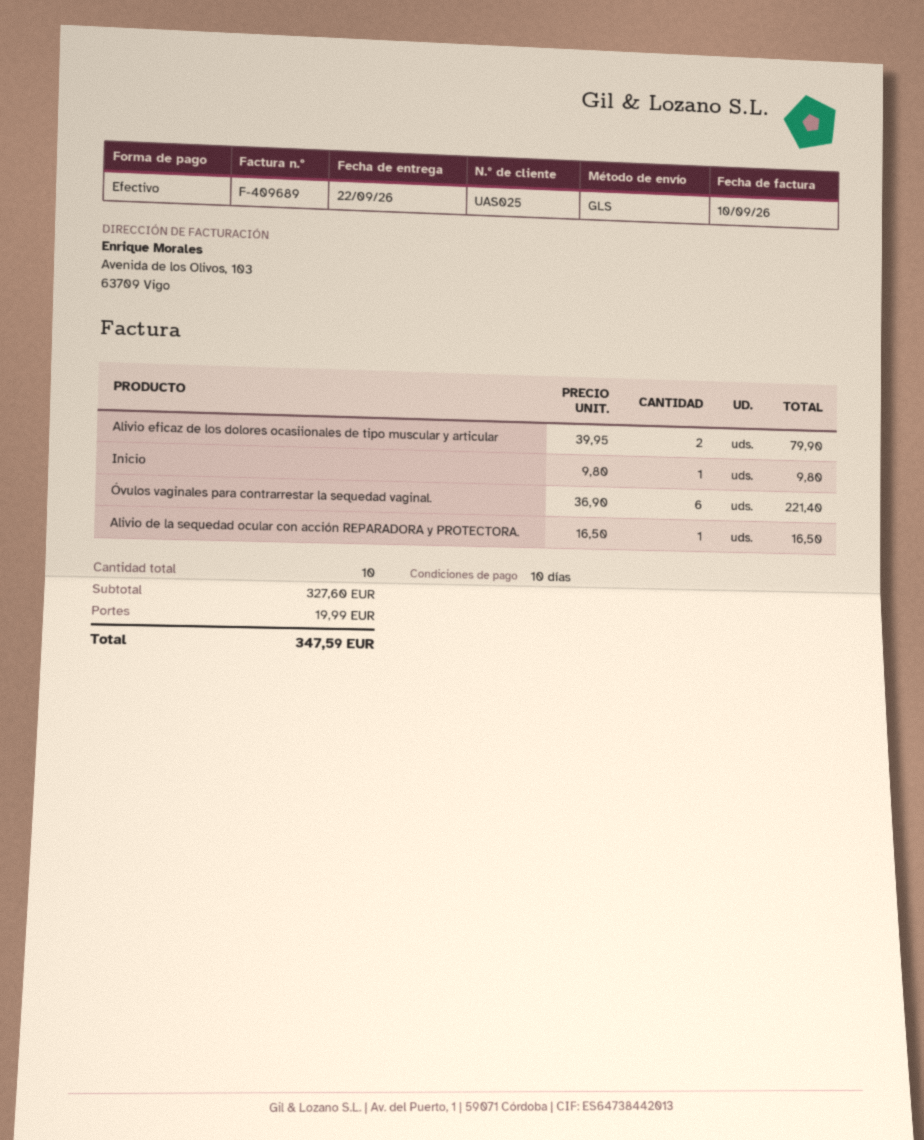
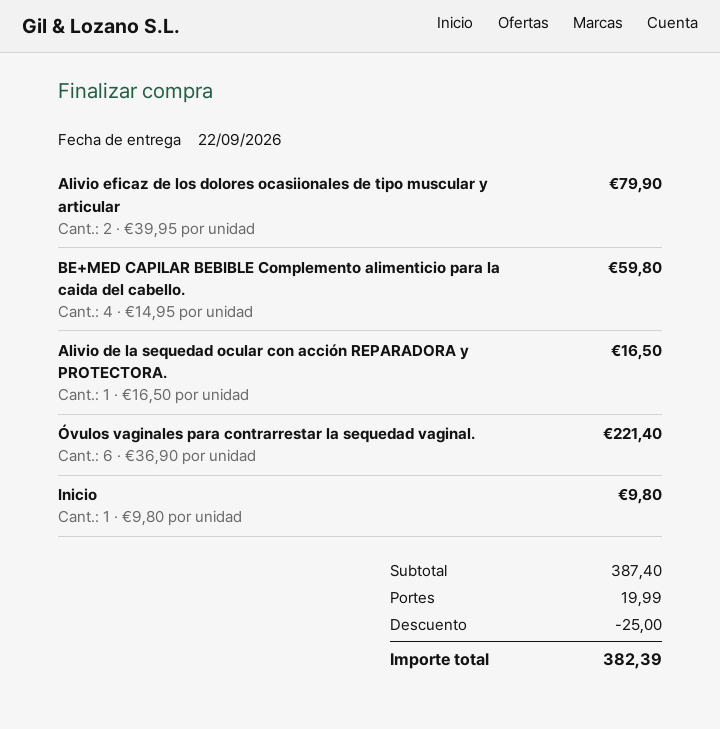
BE+MED CAPILAR BEBIBLE Complemento alimenticio para la caida del cabello.: none -> 4 x 14.95 = 59.80
subtotal: 327.60 -> 387.40
discount: none -> 25.00
total: 347.59 -> 382.39

